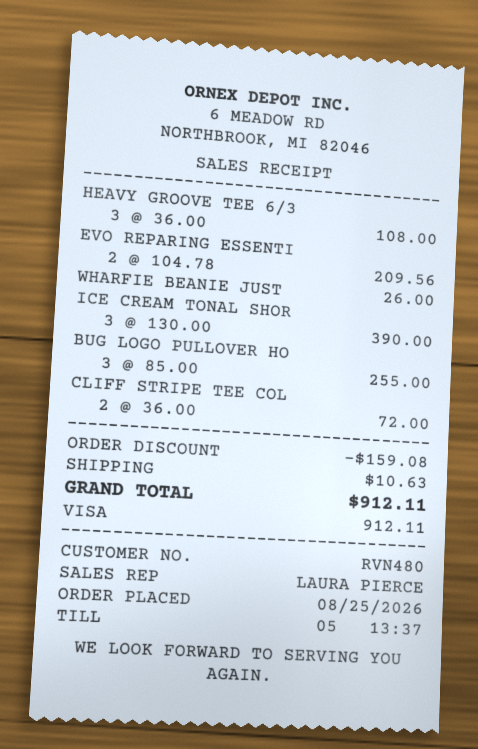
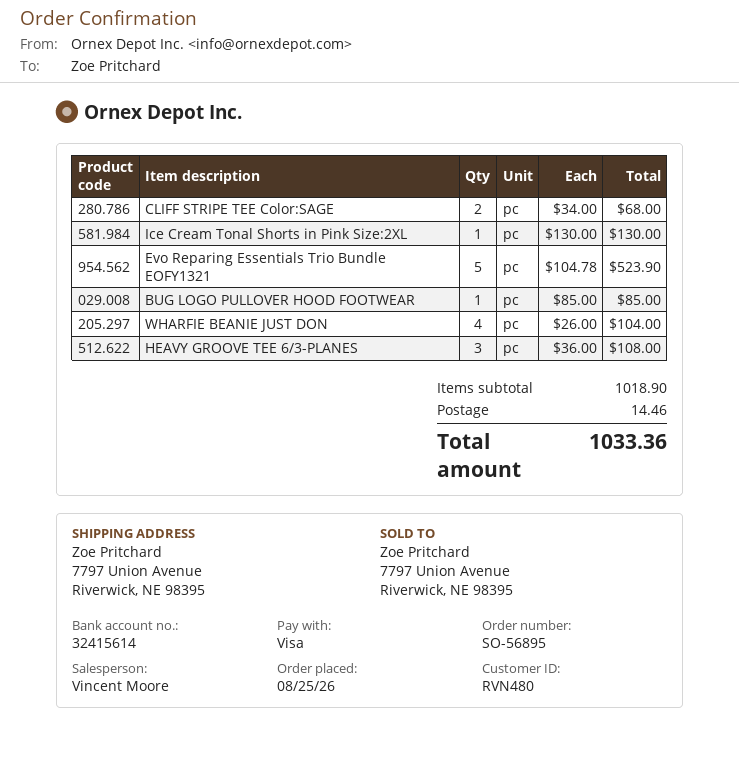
sales rep: LAURA PIERCE -> Vincent Moore
EVO REPARING ESSENTI: 2 x 104.78 = 209.56 -> 5 x 104.78 = 523.90
WHARFIE BEANIE JUST: 1 x 26.00 = 26.00 -> 4 x 26.00 = 104.00
ICE CREAM TONAL SHOR: 3 x 130.00 = 390.00 -> 1 x 130.00 = 130.00
BUG LOGO PULLOVER HO: 3 x 85.00 = 255.00 -> 1 x 85.00 = 85.00
CLIFF STRIPE TEE COL: 2 x 36.00 = 72.00 -> 2 x 34.00 = 68.00
discount: 159.08 -> none
shipping: 10.63 -> 14.46
total: 912.11 -> 1033.36

